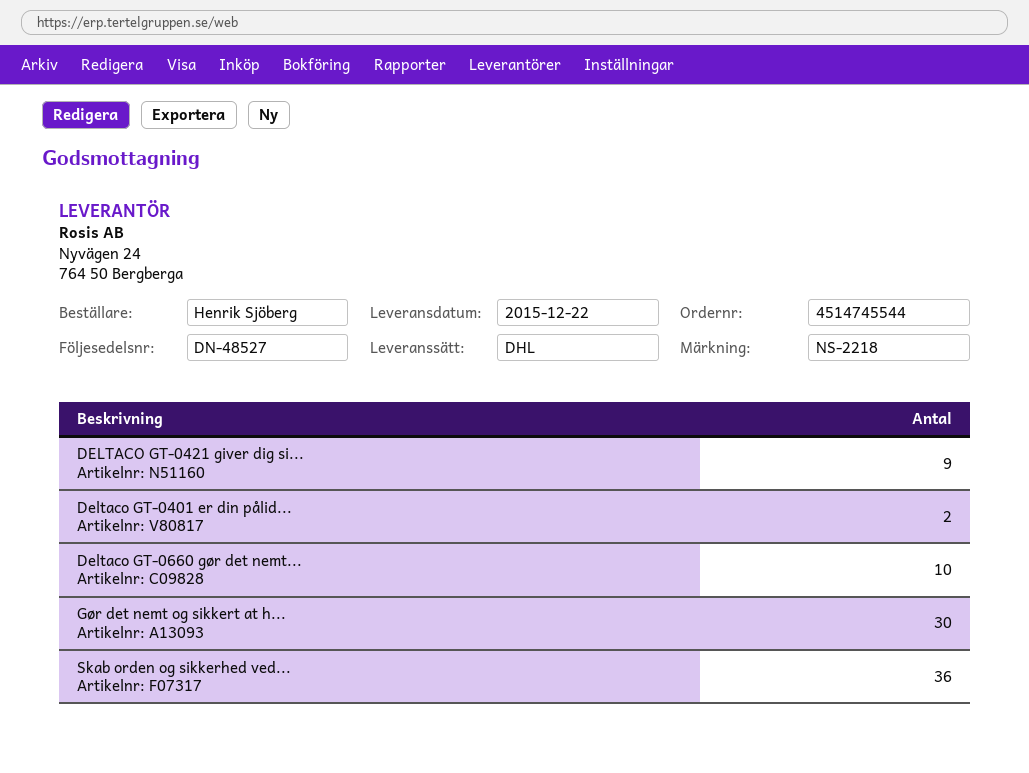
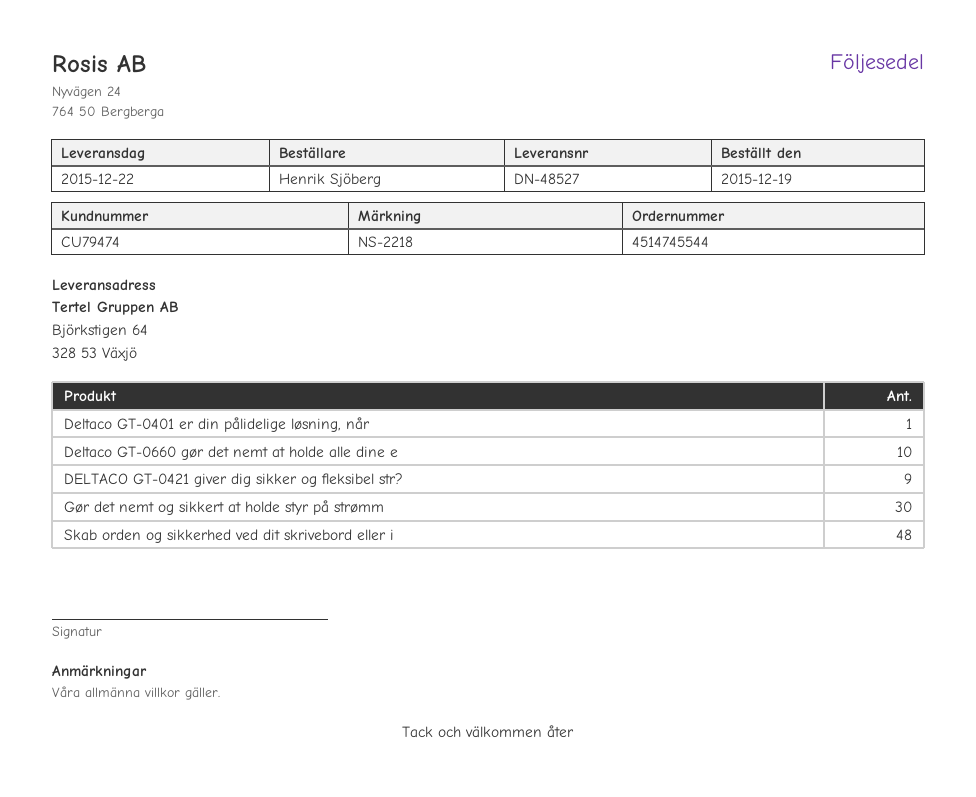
Deltaco GT-0401 er din pålid...: 2 -> 1
Skab orden og sikkerhed ved...: 36 -> 48

